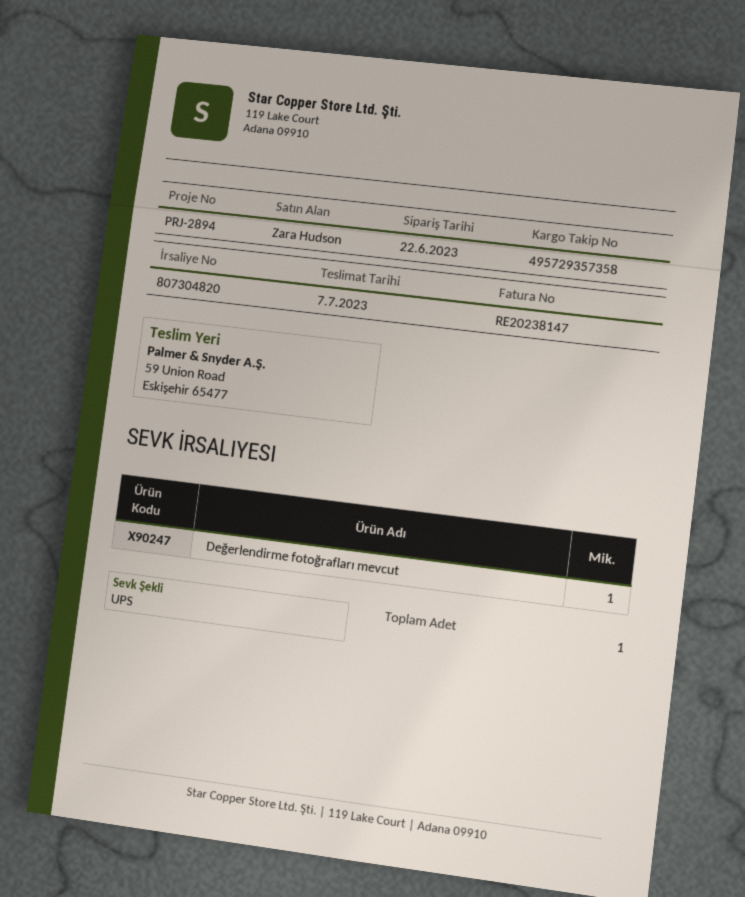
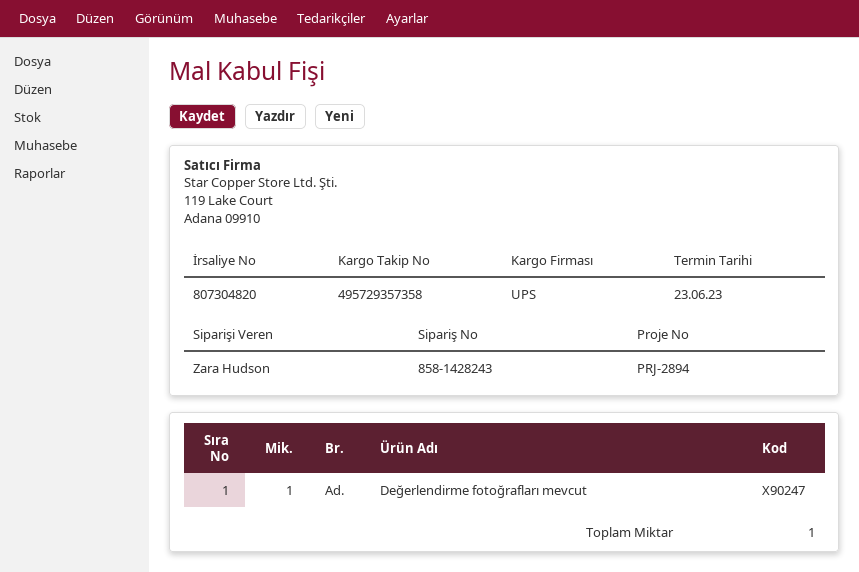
delivery date: 2023-07-07 -> 2023-06-23

